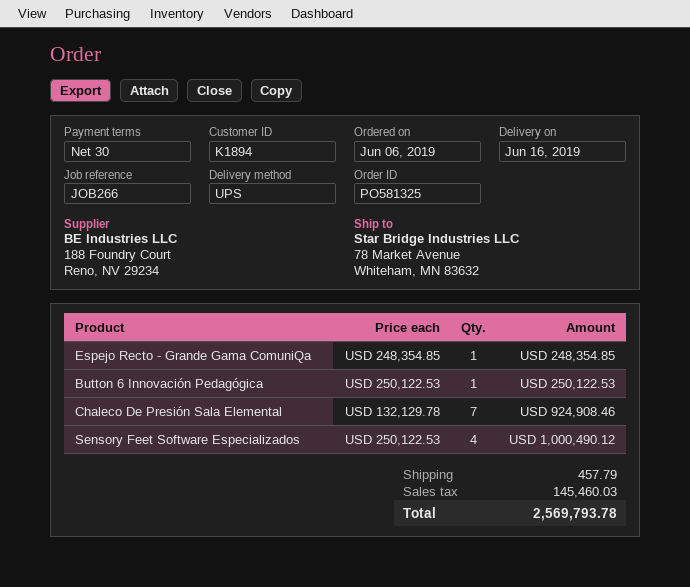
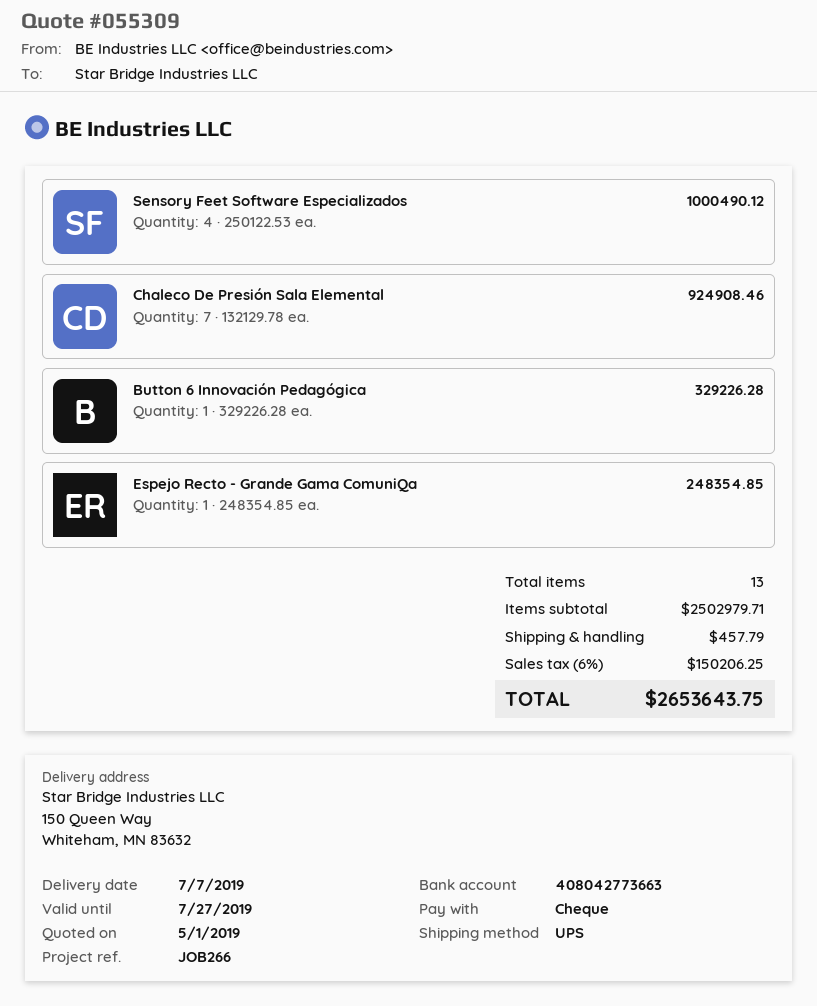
delivery date: 2019-06-16 -> 2019-07-07
ship to: 78 Market Avenue, Whiteham, MN 83632 -> 150 Queen Way, Whiteham, MN 83632
Button 6 Innovación Pedagógica: 1 x 250122.53 = 250122.53 -> 1 x 329226.28 = 329226.28
tax: 145460.03 -> 150206.25
total: 2569793.78 -> 2653643.75

